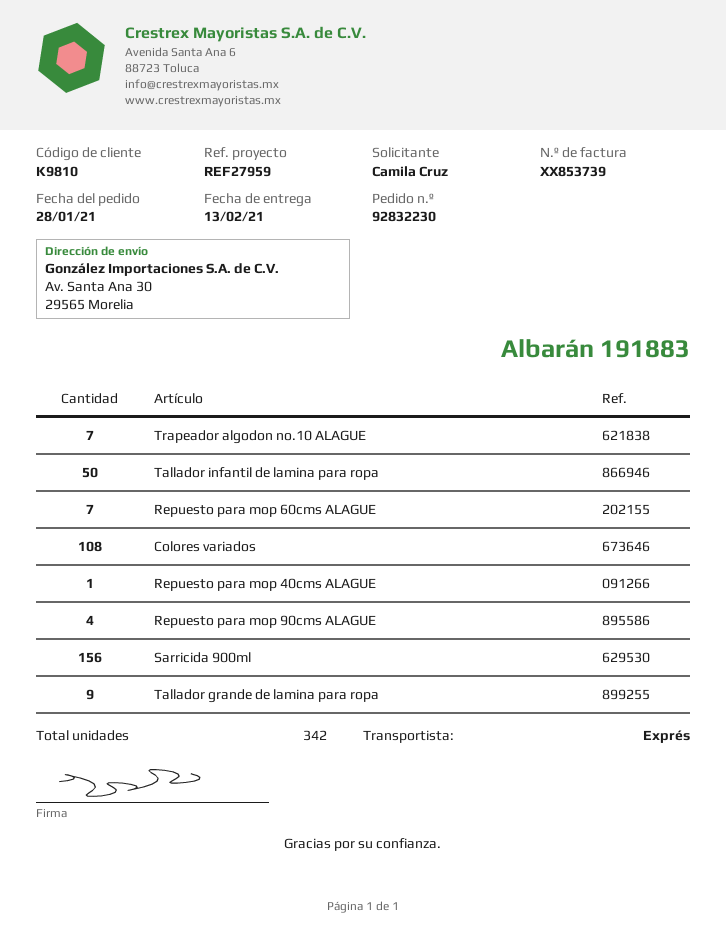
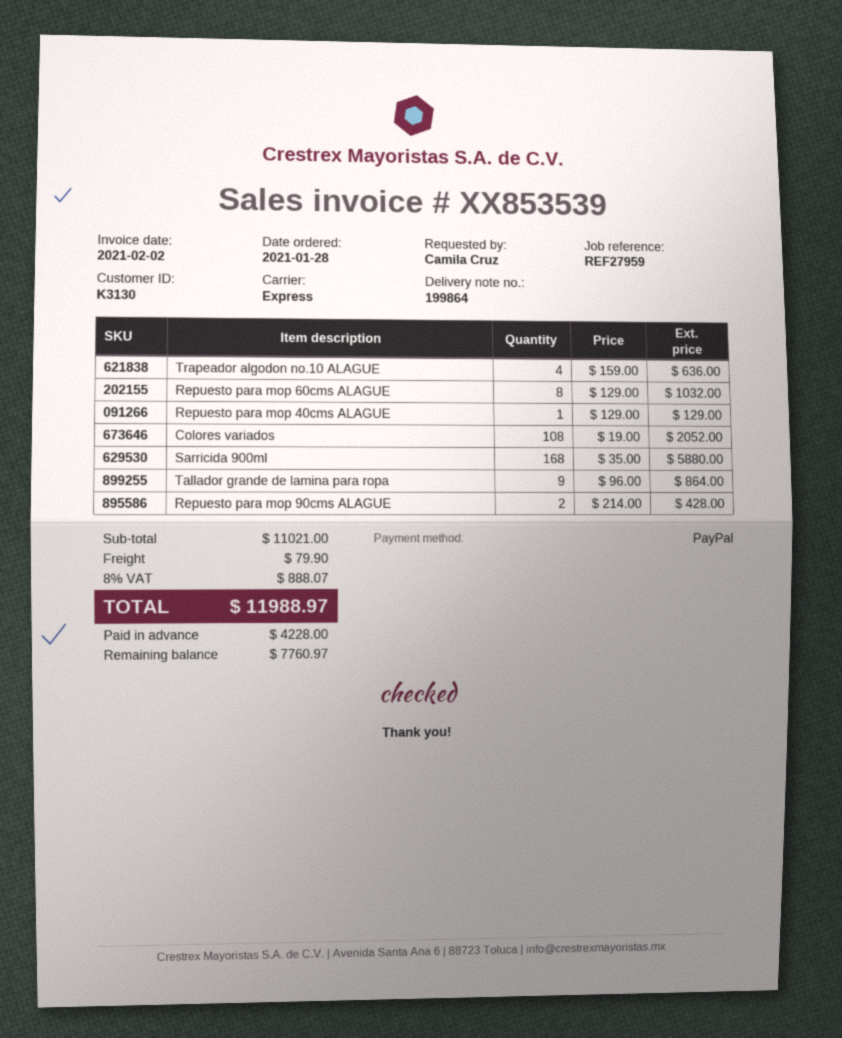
delivery note number: 191883 -> 199864
invoice number: XX853739 -> XX853539
customer number: K9810 -> K3130
Trapeador algodon no.10 ALAGUE: 7 -> 4
Tallador infantil de lamina para ropa: 50 -> none
Repuesto para mop 60cms ALAGUE: 7 -> 8
Repuesto para mop 90cms ALAGUE: 4 -> 2
Sarricida 900ml: 156 -> 168

